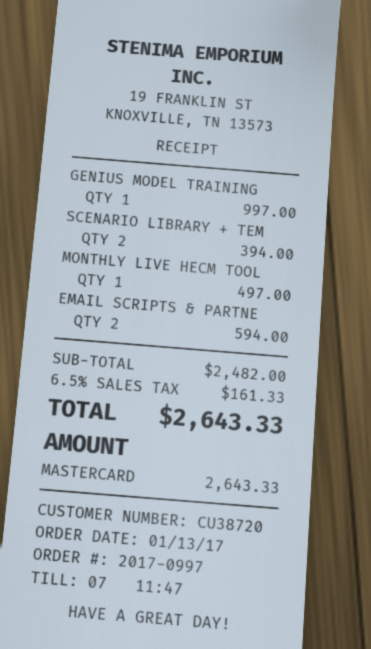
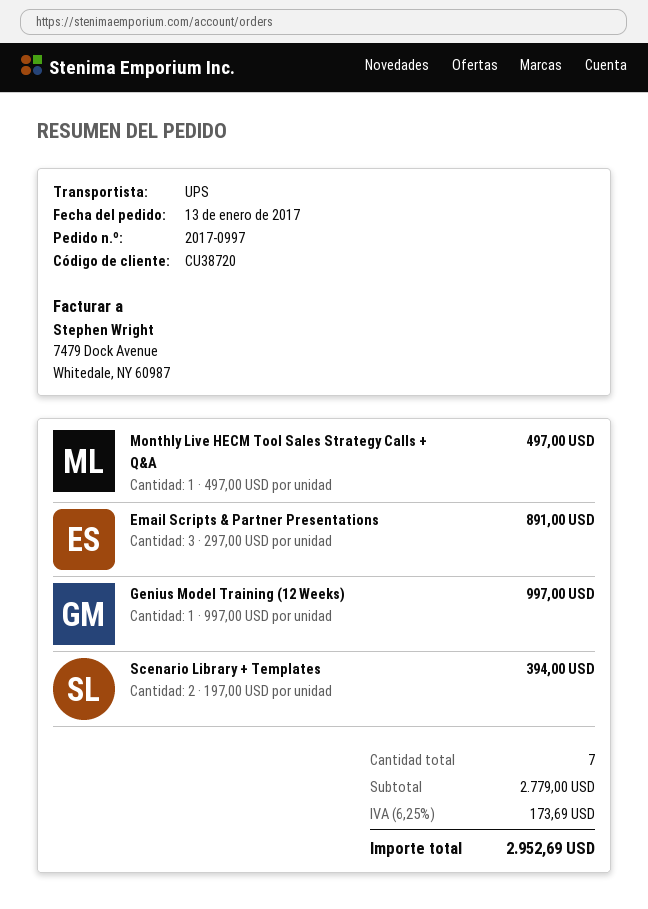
EMAIL SCRIPTS & PARTNE: 2 for 594.00 -> 3 for 891.00
subtotal: 2482.00 -> 2779.00
tax: 6.5% = 161.33 -> 6.25% = 173.69
total: 2643.33 -> 2952.69

